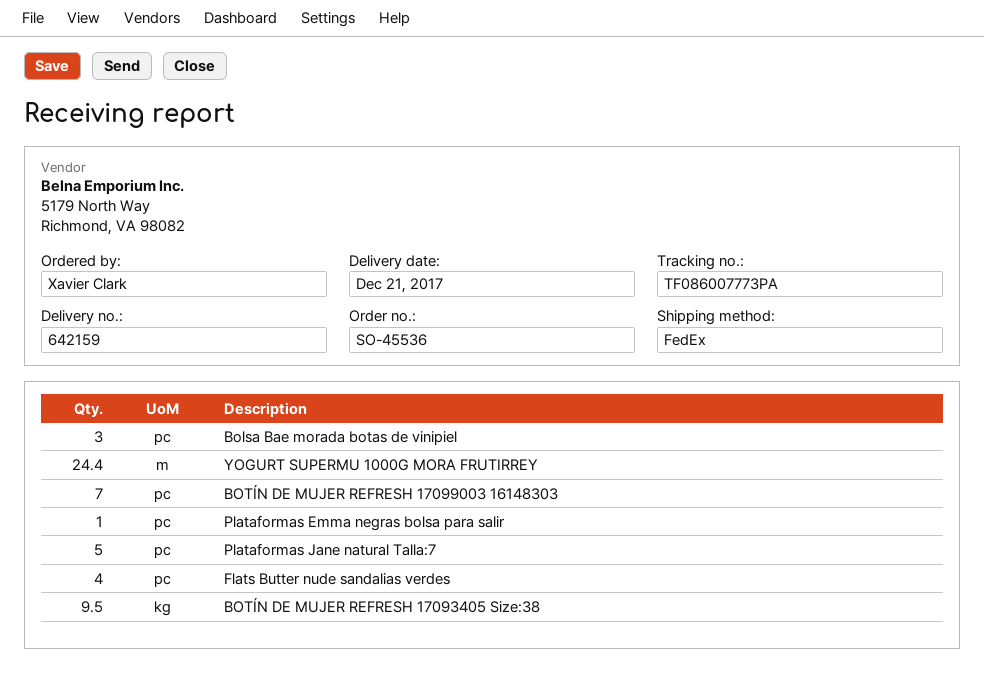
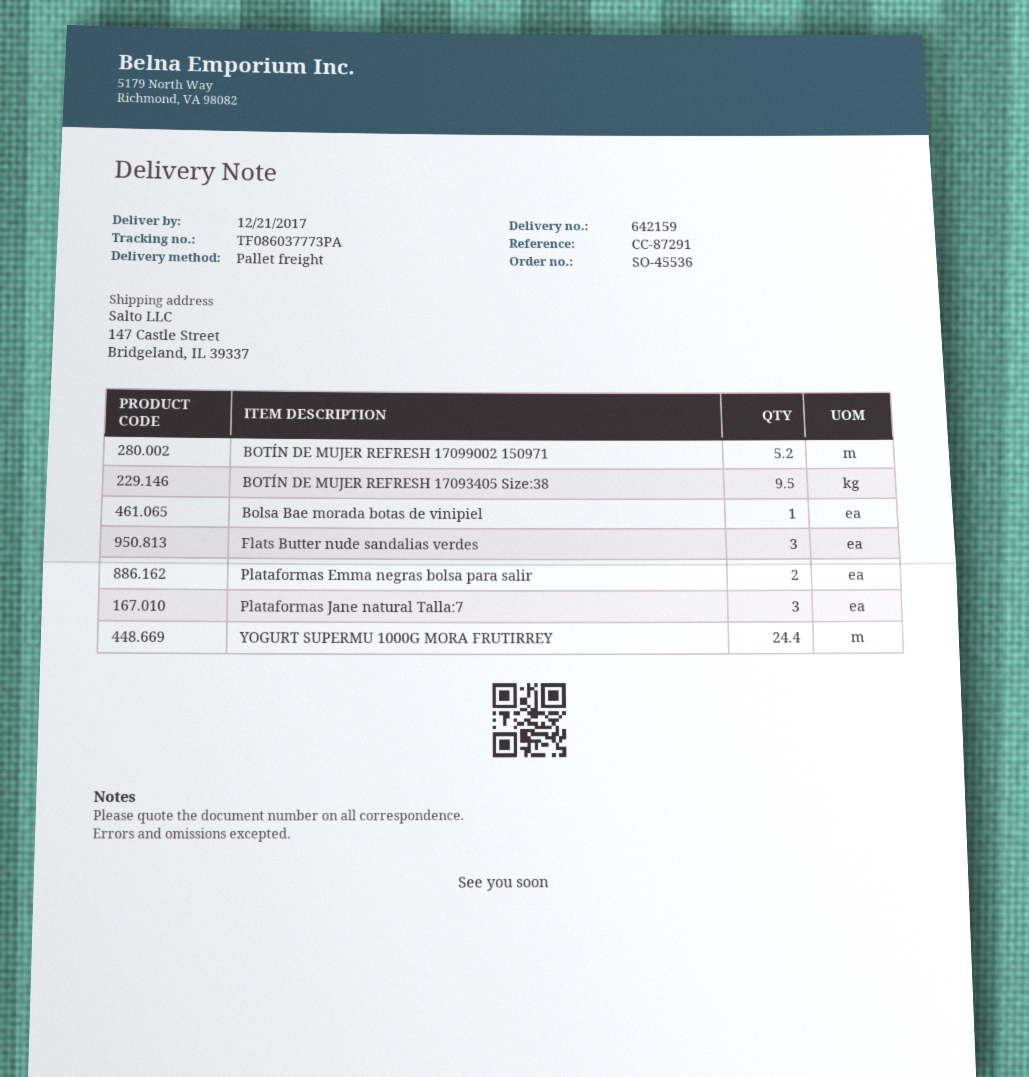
shipping method: FedEx -> pallet freight
tracking number: TF086007773PA -> TF086037773PA
Bolsa Bae morada botas de vinipiel: 3 -> 1
BOTÍN DE MUJER REFRESH 17099003 16148303: 7 -> none
Plataformas Emma negras bolsa para salir: 1 -> 2
Plataformas Jane natural Talla:7: 5 -> 3
Flats Butter nude sandalias verdes: 4 -> 3
BOTÍN DE MUJER REFRESH 17099002 150971: none -> 5.2

